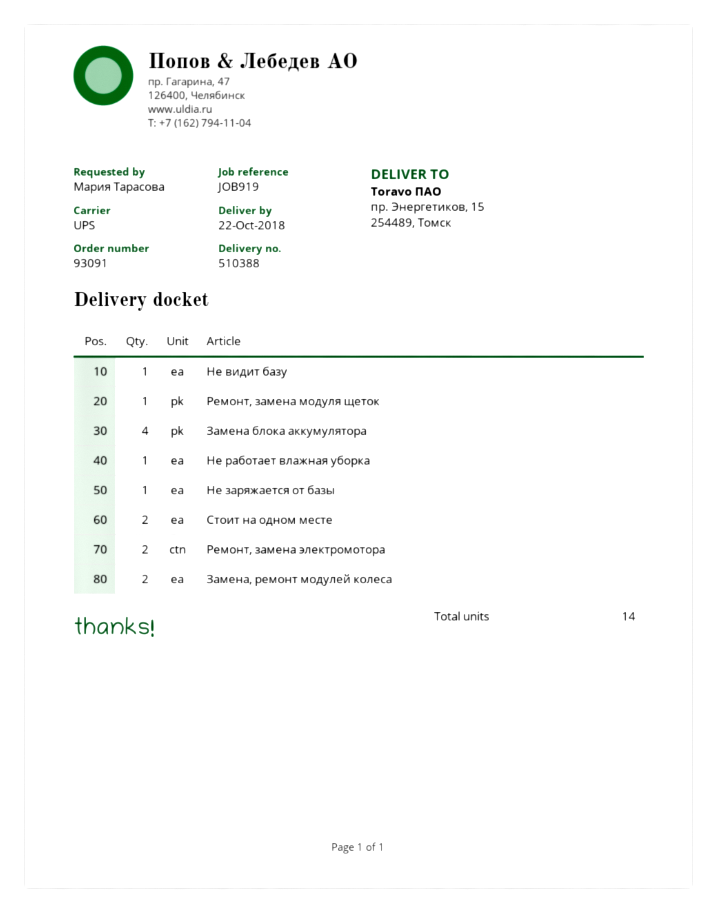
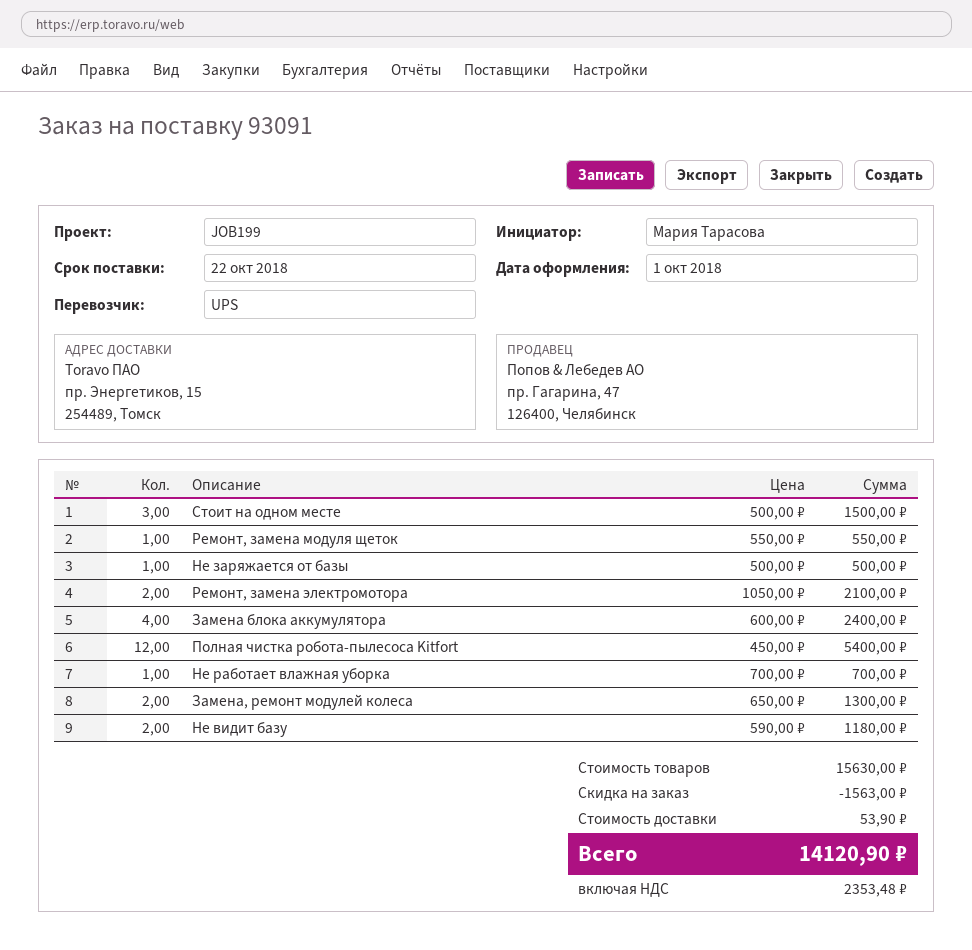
reference: JOB919 -> JOB199
Не видит базу: 1 -> 2
Стоит на одном месте: 2 -> 3
Полная чистка робота-пылесоса Kitfort: none -> 12

